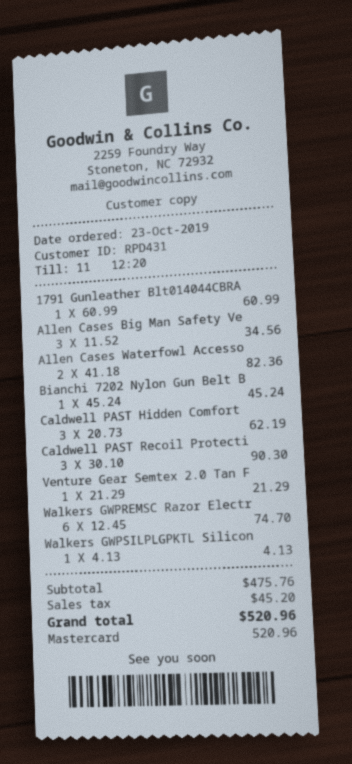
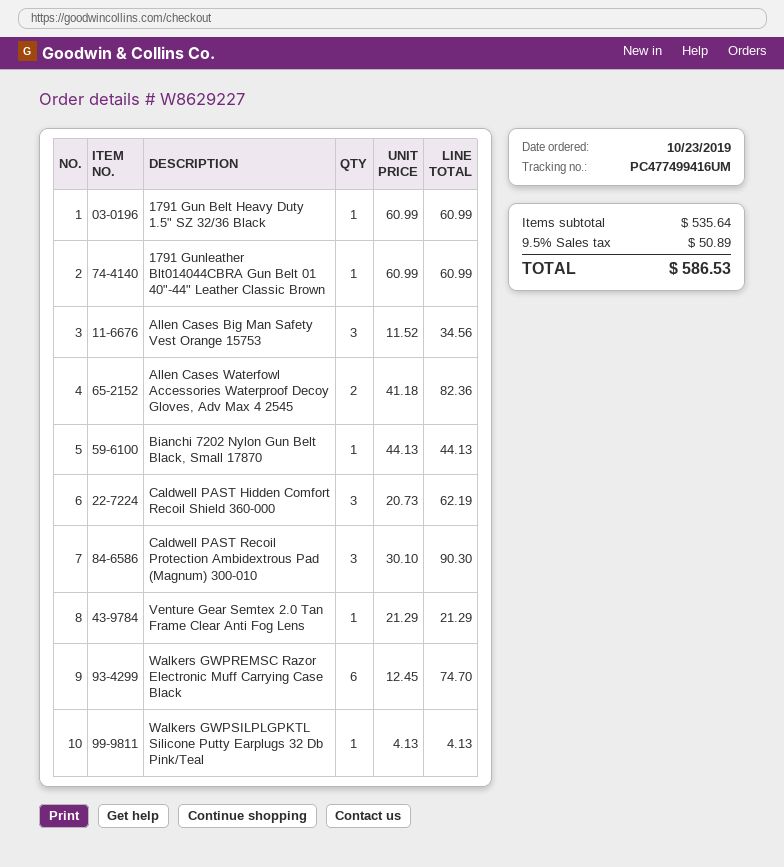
Bianchi 7202 Nylon Gun Belt B: 1 x 45.24 = 45.24 -> 1 x 44.13 = 44.13
1791 Gun Belt Heavy Duty 1.5" SZ 32/36 Black: none -> 1 x 60.99 = 60.99
subtotal: 475.76 -> 535.64
tax: 45.20 -> 50.89
total: 520.96 -> 586.53

